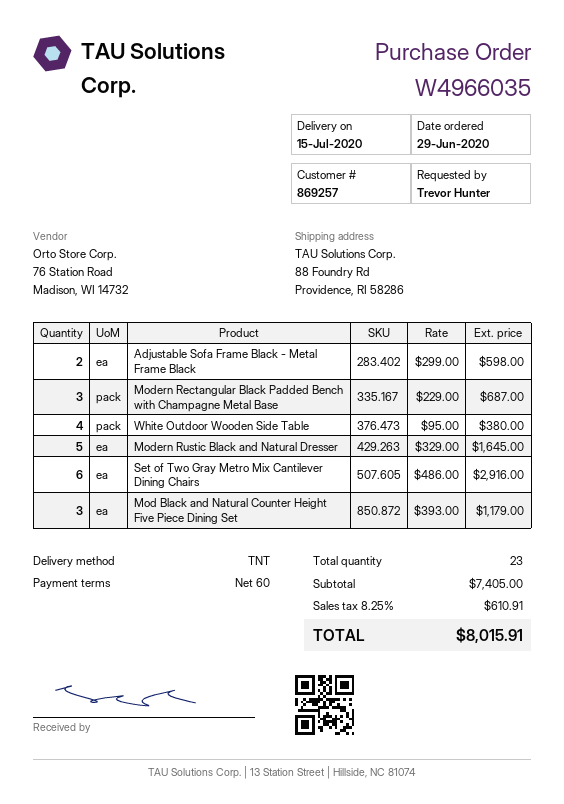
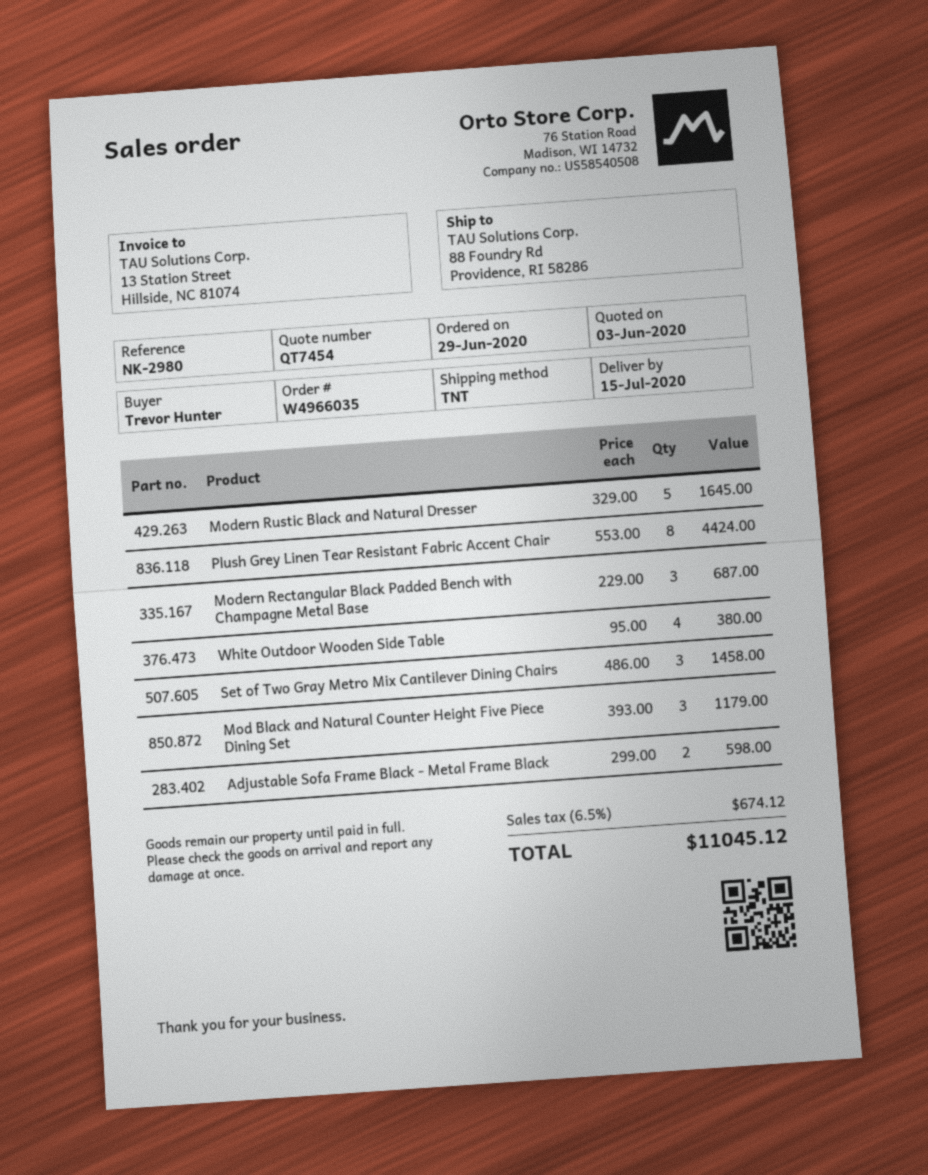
Set of Two Gray Metro Mix Cantilever Dining Chairs: 6 x 486.00 = 2916.00 -> 3 x 486.00 = 1458.00
Plush Grey Linen Tear Resistant Fabric Accent Chair: none -> 8 x 553.00 = 4424.00
tax: 8.25% = 610.91 -> 6.5% = 674.12
total: 8015.91 -> 11045.12

